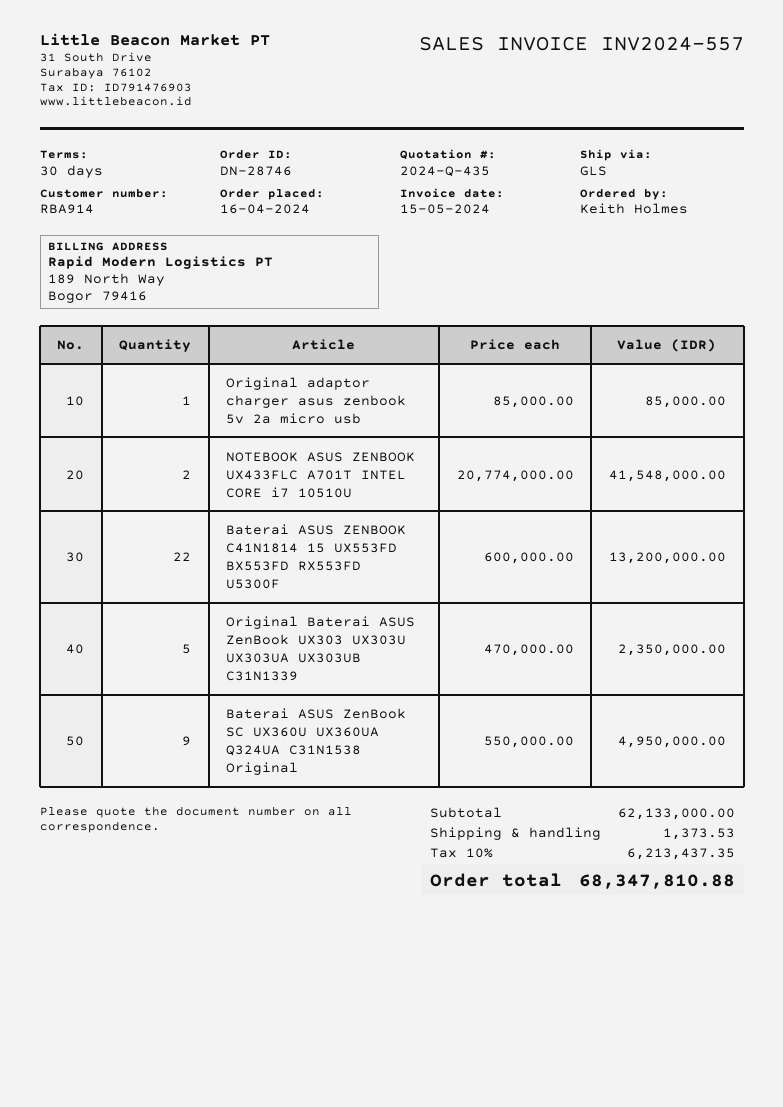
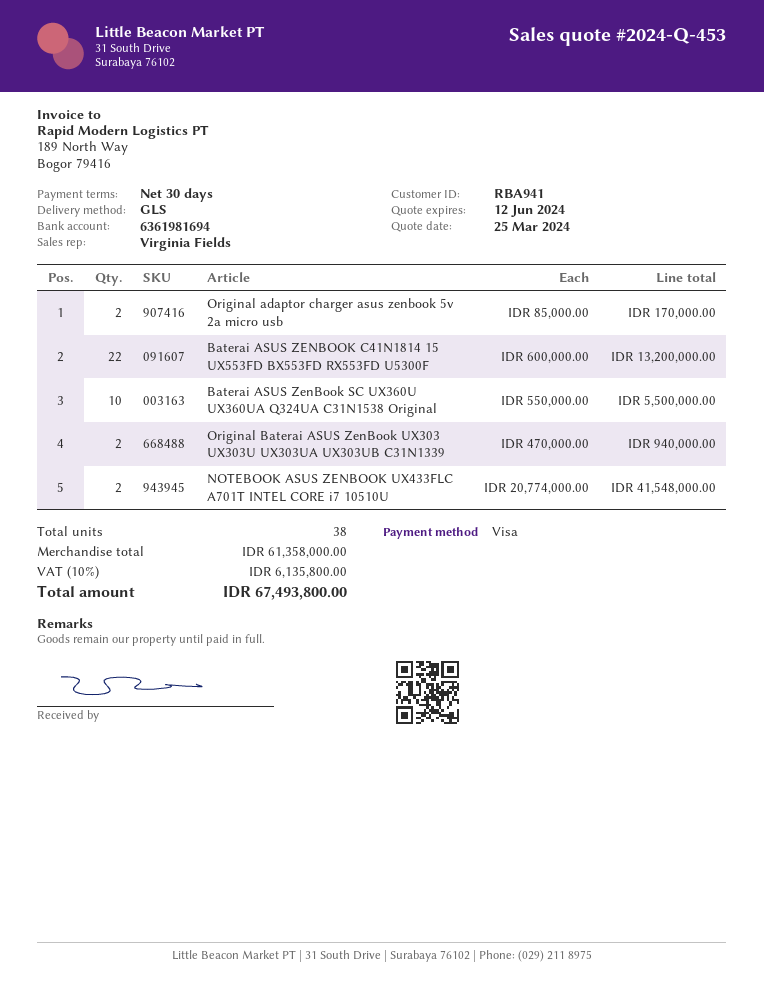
quote number: 2024-Q-435 -> 2024-Q-453
customer number: RBA914 -> RBA941
Original adaptor charger asus zenbook 5v 2a micro usb: 1 x 85000.00 = 85000.00 -> 2 x 85000.00 = 170000.00
Original Baterai ASUS ZenBook UX303 UX303U UX303UA UX303UB C31N1339: 5 x 470000.00 = 2350000.00 -> 2 x 470000.00 = 940000.00
Baterai ASUS ZenBook SC UX360U UX360UA Q324UA C31N1538 Original: 9 x 550000.00 = 4950000.00 -> 10 x 550000.00 = 5500000.00
subtotal: 62133000.00 -> 61358000.00
shipping: 1373.53 -> none
tax: 10% = 6213437.35 -> 10% = 6135800.00
total: 68347810.88 -> 67493800.00

